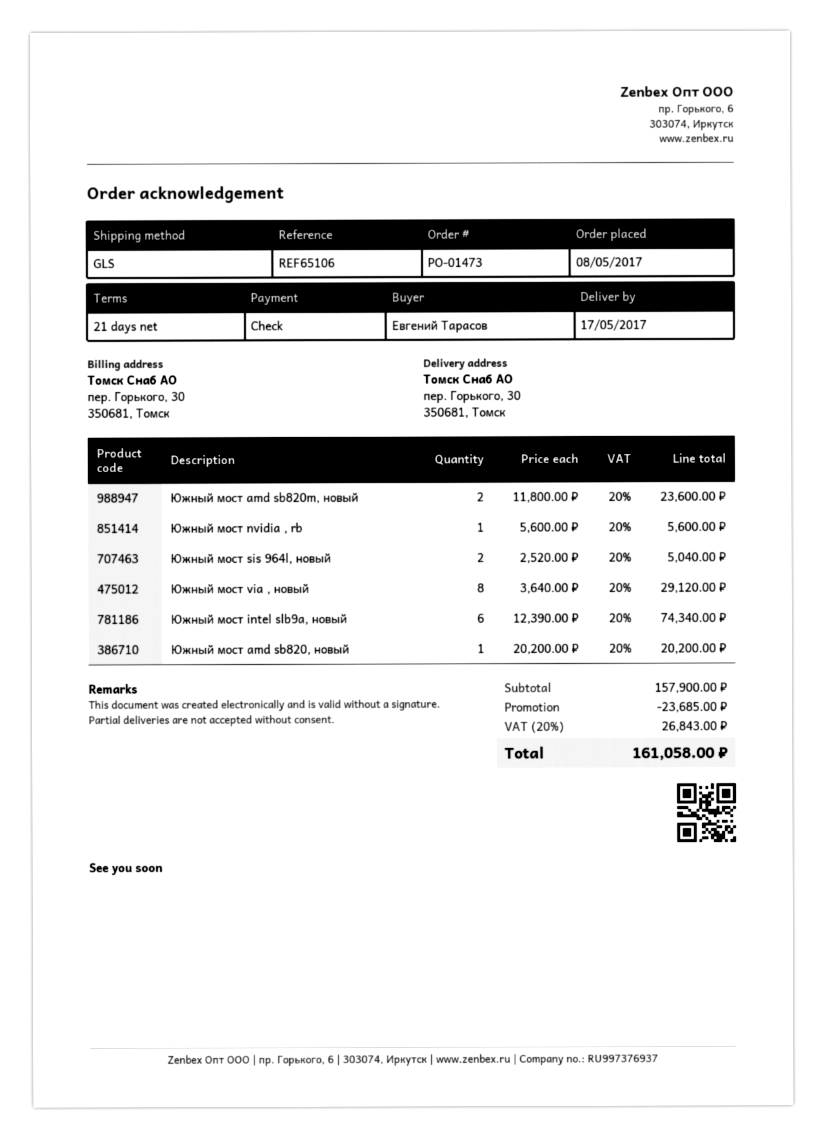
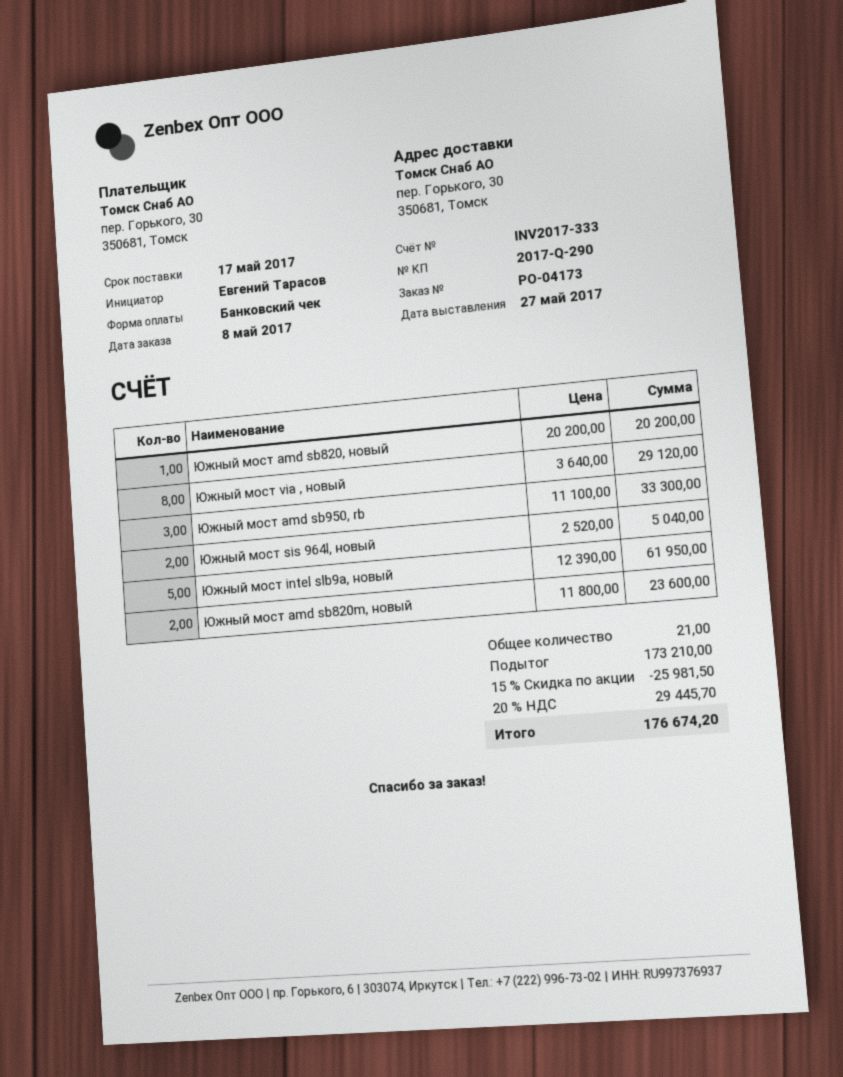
order number: PO-01473 -> PO-04173
Южный мост nvidia , rb: 1 x 5600.00 = 5600.00 -> none
Южный мост intel slb9a, новый: 6 x 12390.00 = 74340.00 -> 5 x 12390.00 = 61950.00
Южный мост amd sb950, rb: none -> 3 x 11100.00 = 33300.00
subtotal: 157900.00 -> 173210.00
discount: 23685.00 -> 25981.50
tax: 20% = 26843.00 -> 20% = 29445.70
total: 161058.00 -> 176674.20

